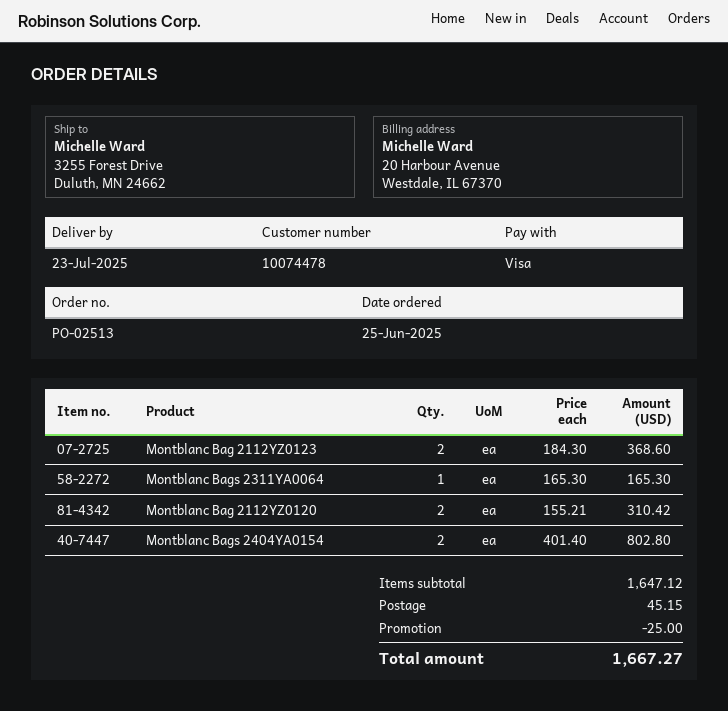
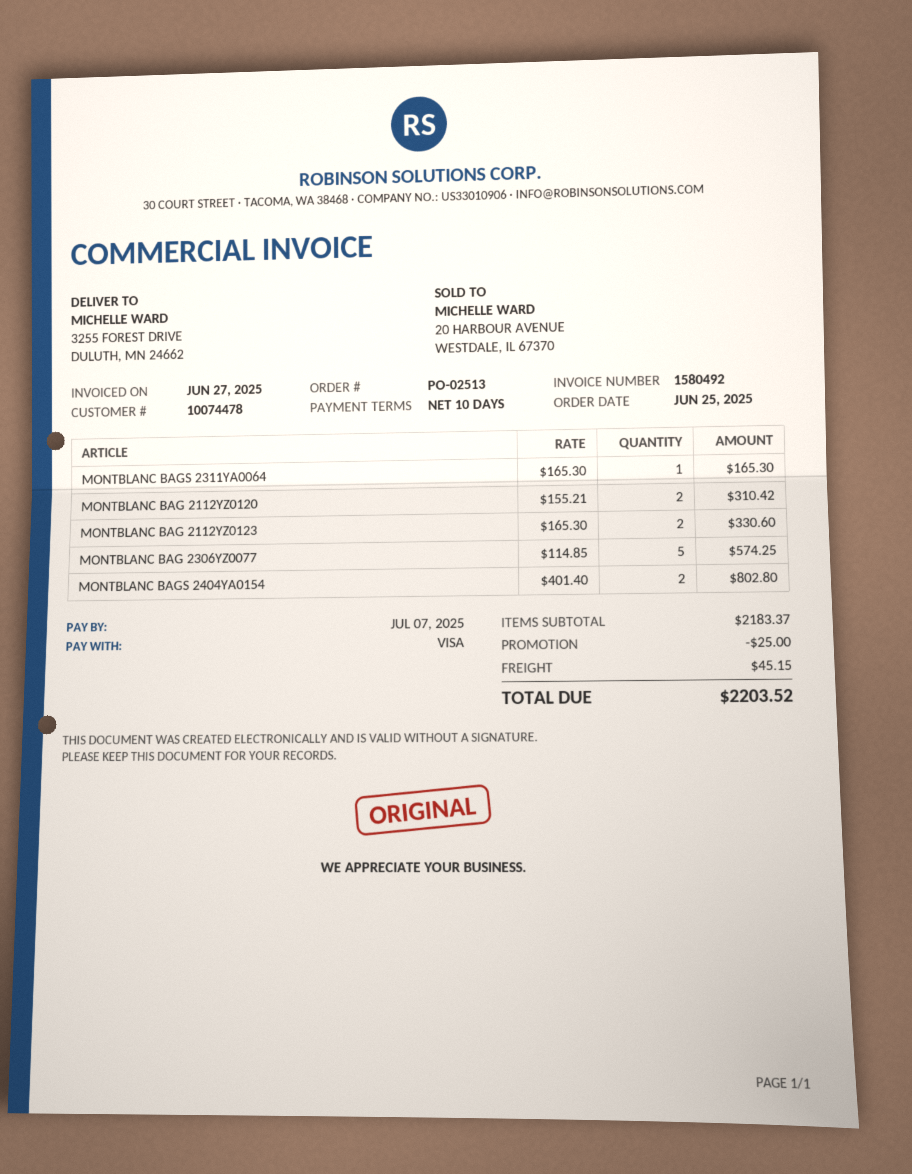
Montblanc Bag 2112YZ0123: 2 x 184.30 = 368.60 -> 2 x 165.30 = 330.60
MONTBLANC BAG 2306YZ0077: none -> 5 x 114.85 = 574.25
subtotal: 1647.12 -> 2183.37
total: 1667.27 -> 2203.52

